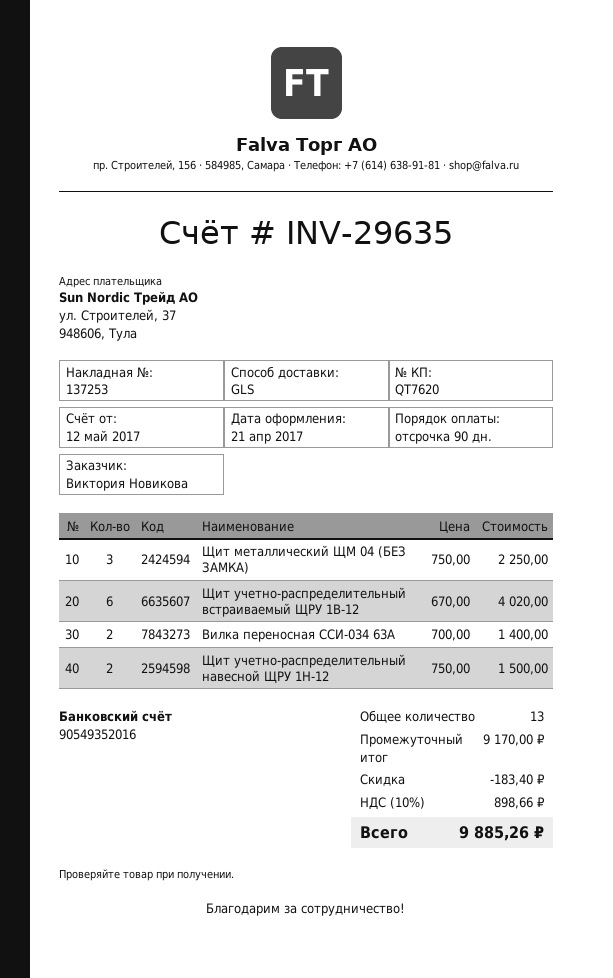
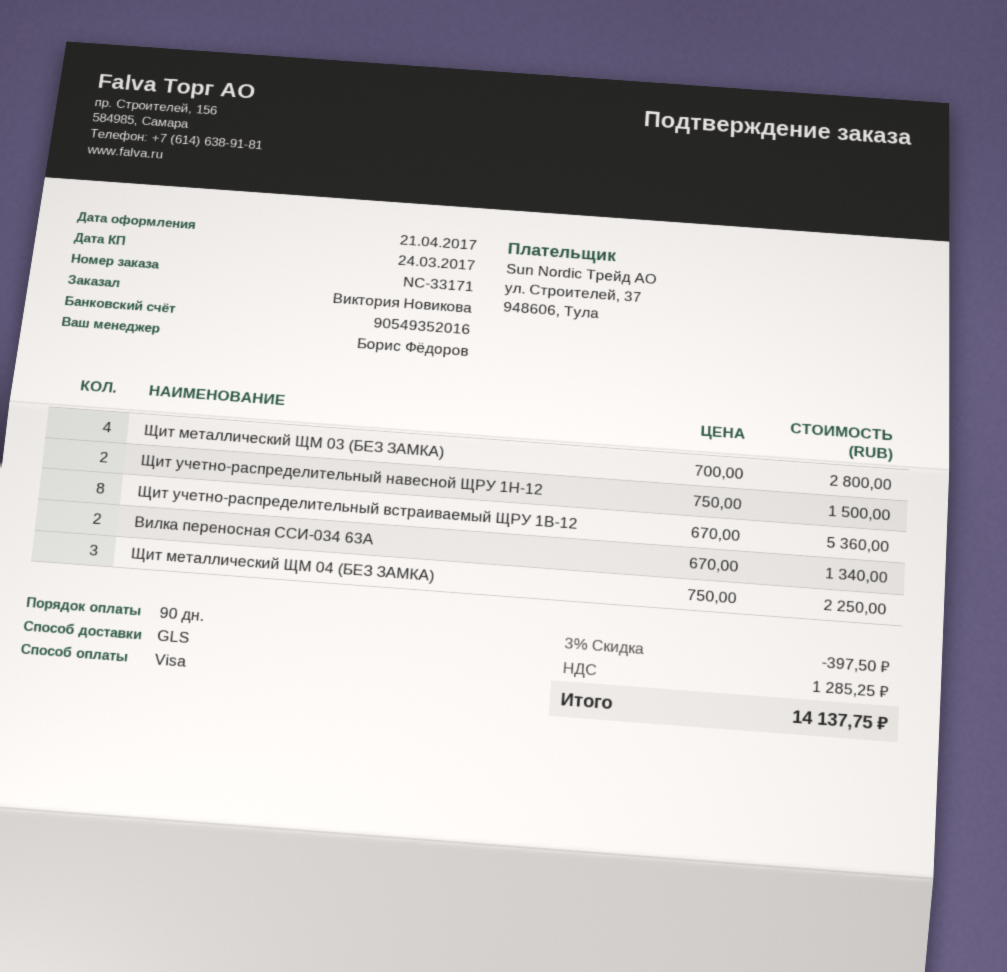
Щит учетно-распределительный встраиваемый ЩРУ 1В-12: 6 x 670.00 = 4020.00 -> 8 x 670.00 = 5360.00
Вилка переносная ССИ-034 63А: 2 x 700.00 = 1400.00 -> 2 x 670.00 = 1340.00
Щит металлический ЩМ 03 (БЕЗ ЗАМКА): none -> 4 x 700.00 = 2800.00
discount: 183.40 -> 397.50
tax: 898.66 -> 1285.25
total: 9885.26 -> 14137.75

